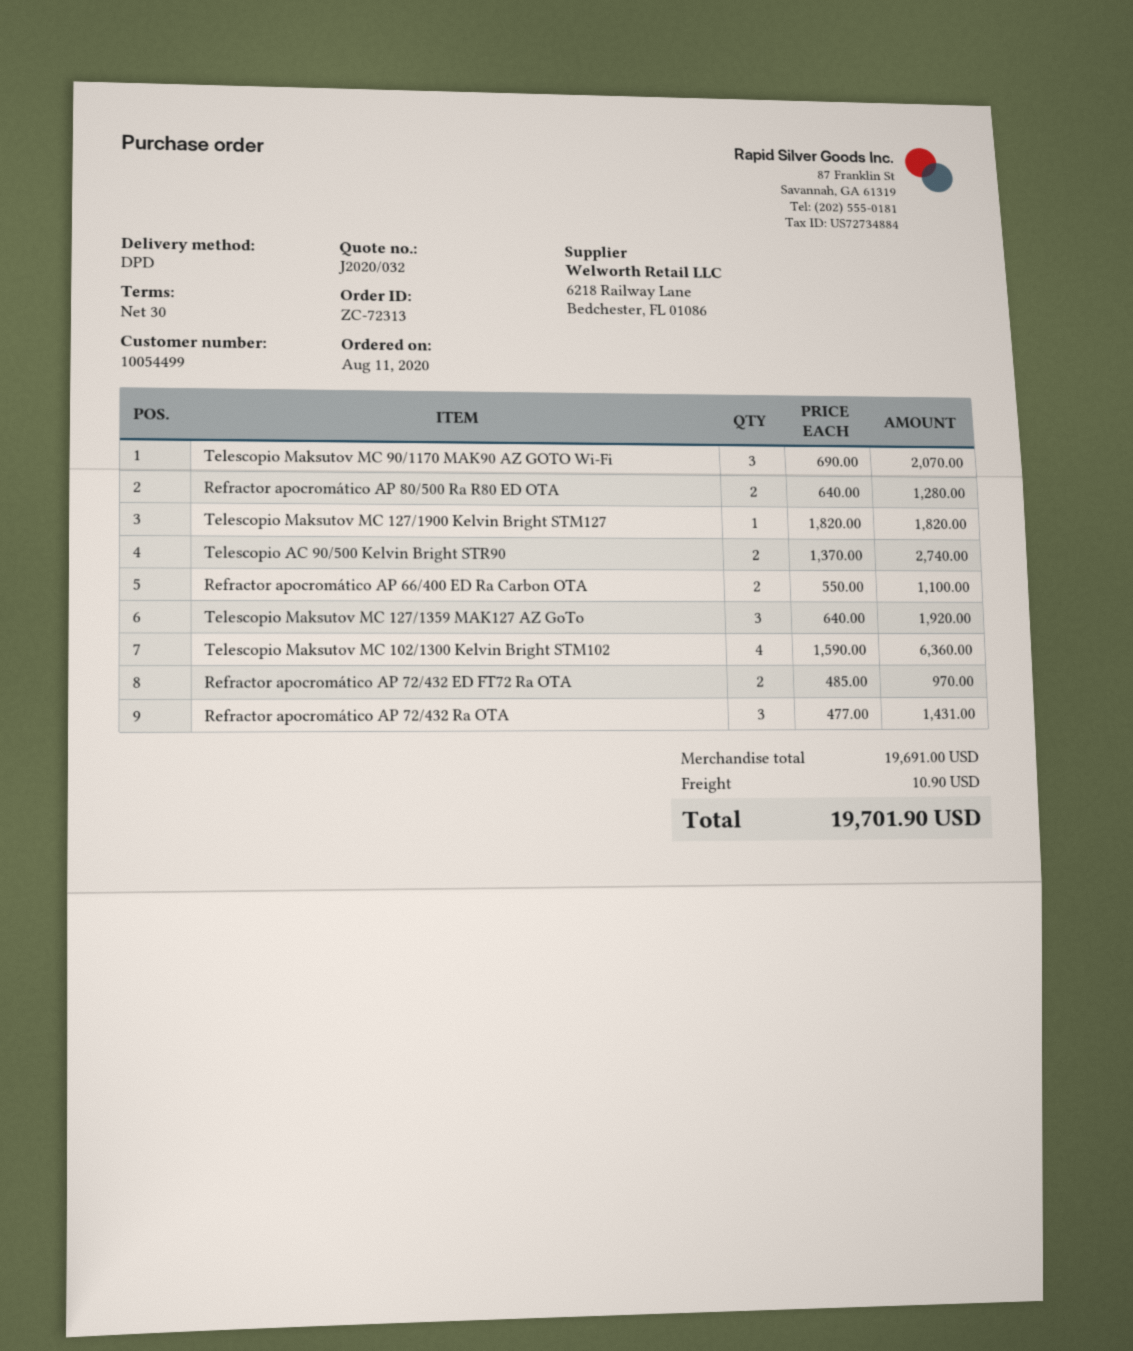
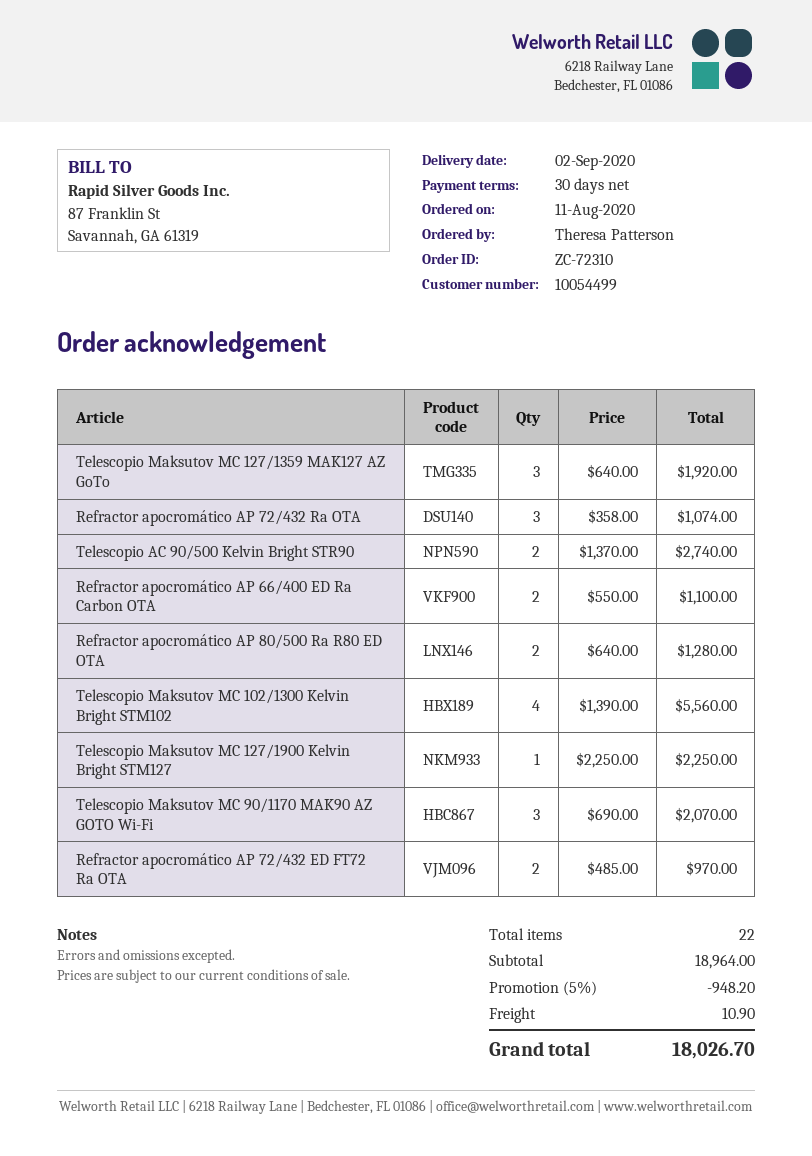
order number: ZC-72313 -> ZC-72310
Telescopio Maksutov MC 127/1900 Kelvin Bright STM127: 1 x 1820.00 = 1820.00 -> 1 x 2250.00 = 2250.00
Telescopio Maksutov MC 102/1300 Kelvin Bright STM102: 4 x 1590.00 = 6360.00 -> 4 x 1390.00 = 5560.00
Refractor apocromático AP 72/432 Ra OTA: 3 x 477.00 = 1431.00 -> 3 x 358.00 = 1074.00
subtotal: 19691.00 -> 18964.00
discount: none -> 5% = 948.20
total: 19701.90 -> 18026.70

